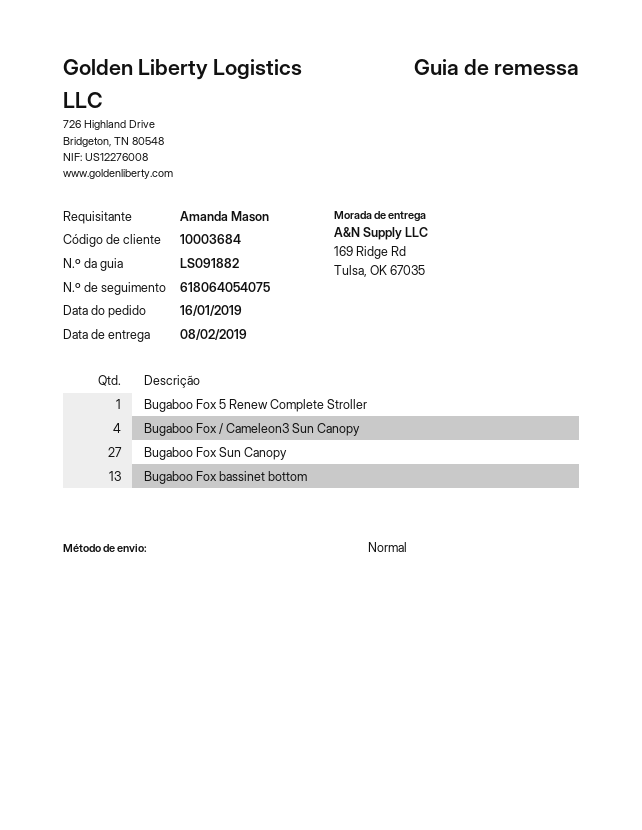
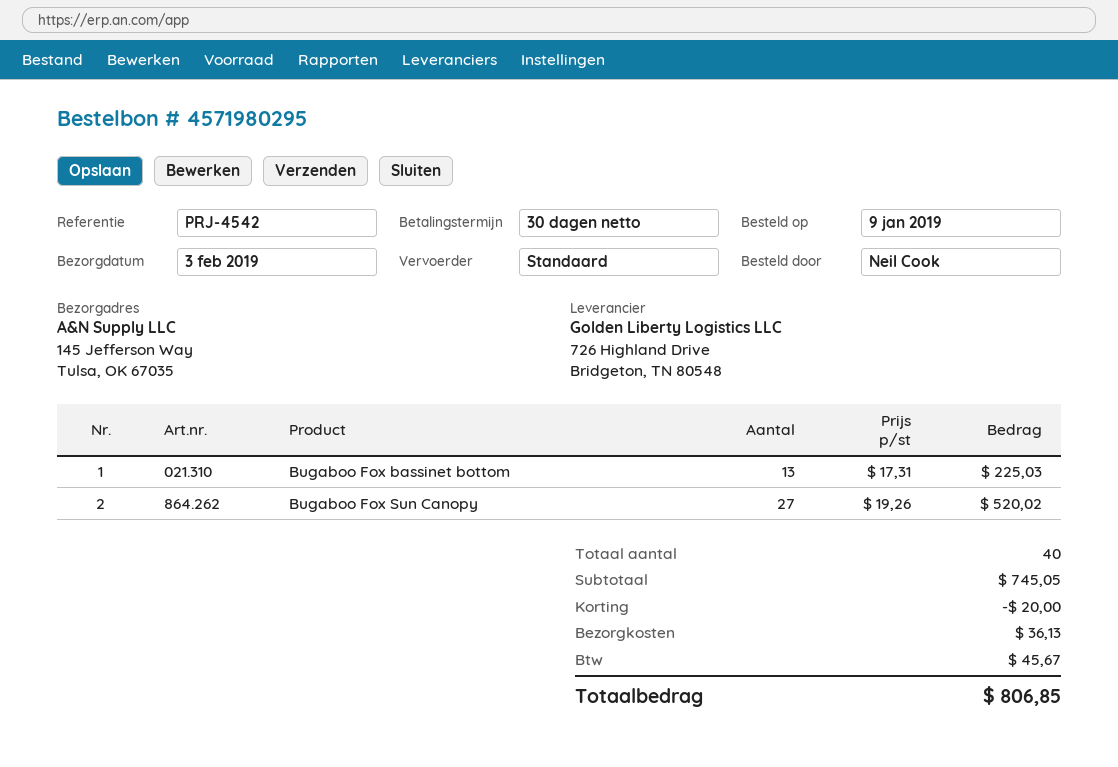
order date: 2019-01-16 -> 2019-01-09
delivery date: 2019-02-08 -> 2019-02-03
ordered by: Amanda Mason -> Neil Cook
ship to: 169 Ridge Rd, Tulsa, OK 67035 -> 145 Jefferson Way, Tulsa, OK 67035
Bugaboo Fox 5 Renew Complete Stroller: 1 -> none
Bugaboo Fox / Cameleon3 Sun Canopy: 4 -> none

